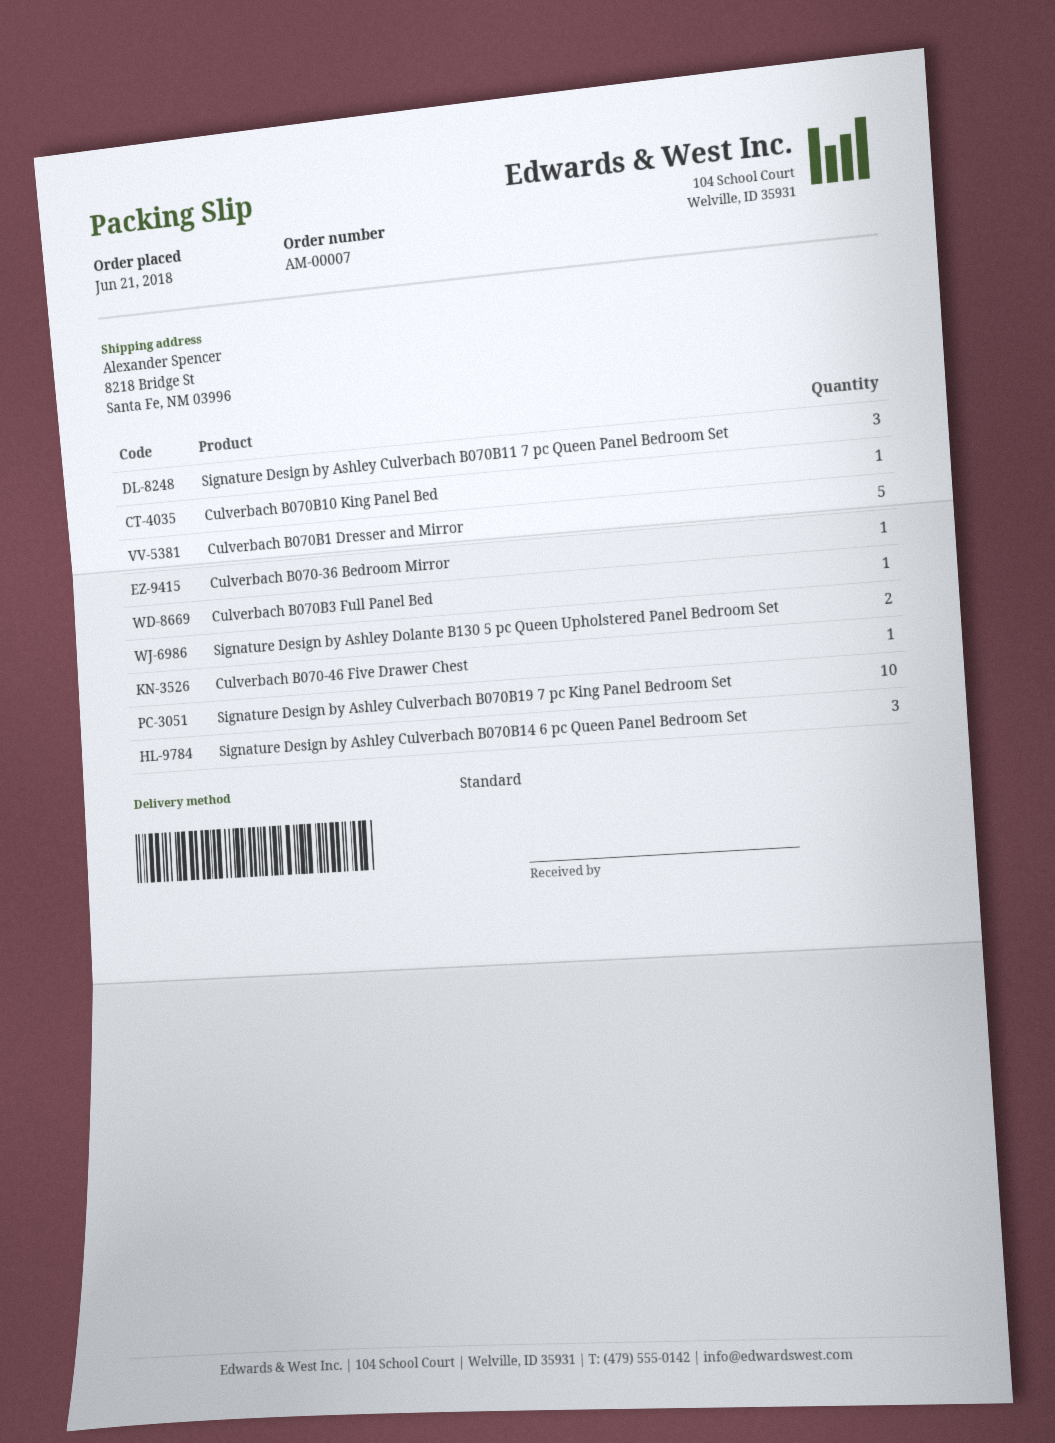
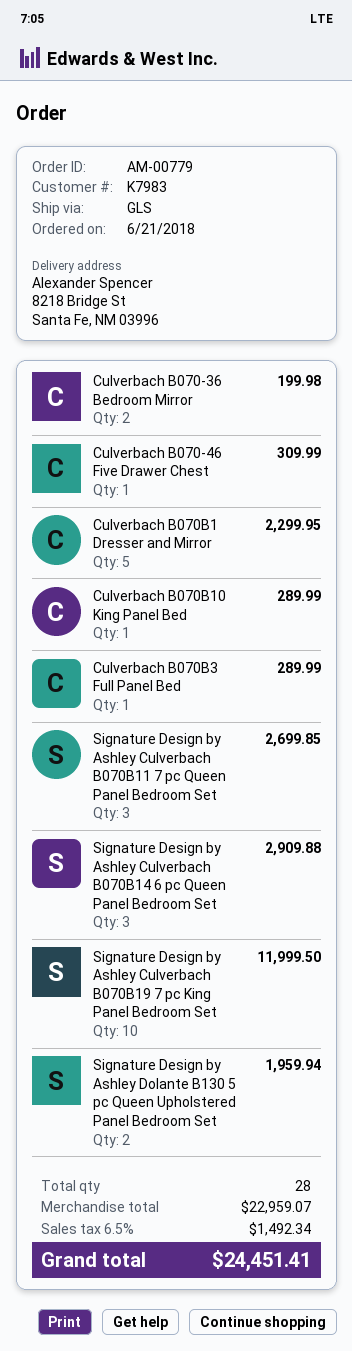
order number: AM-00007 -> AM-00779
shipping method: standard -> GLS
Culverbach B070-36 Bedroom Mirror: 1 -> 2

